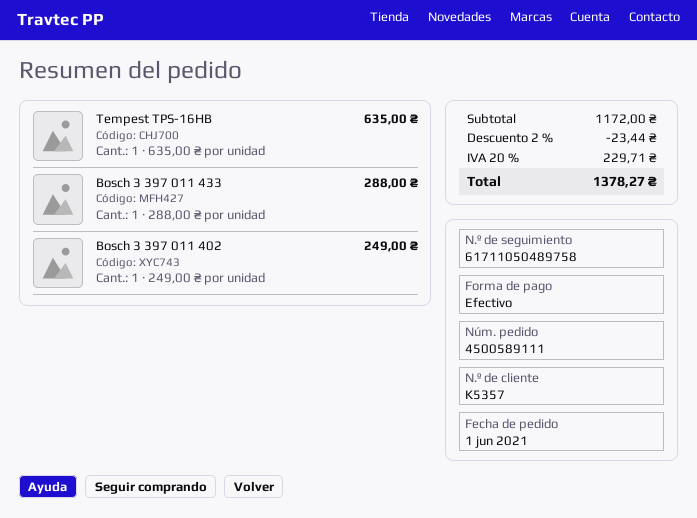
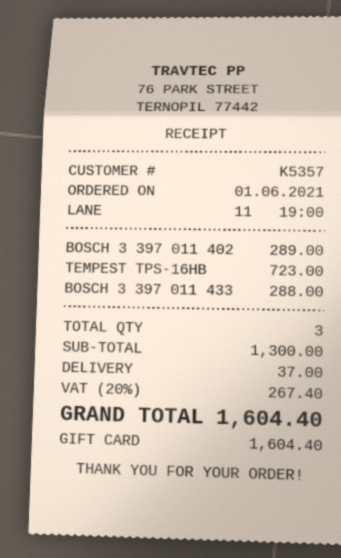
payment method: cash -> gift card
Tempest TPS-16HB: 1 x 635.00 = 635.00 -> 1 x 723.00 = 723.00
Bosch 3 397 011 402: 1 x 249.00 = 249.00 -> 1 x 289.00 = 289.00
subtotal: 1172.00 -> 1300.00
discount: 2% = 23.44 -> none
shipping: none -> 37.00
tax: 20% = 229.71 -> 20% = 267.40
total: 1378.27 -> 1604.40

